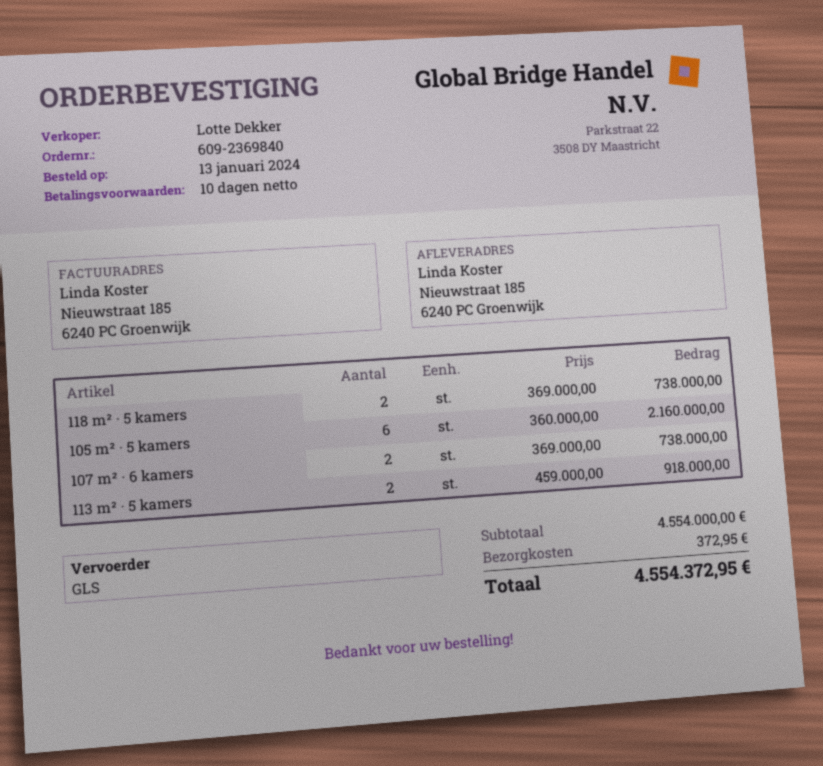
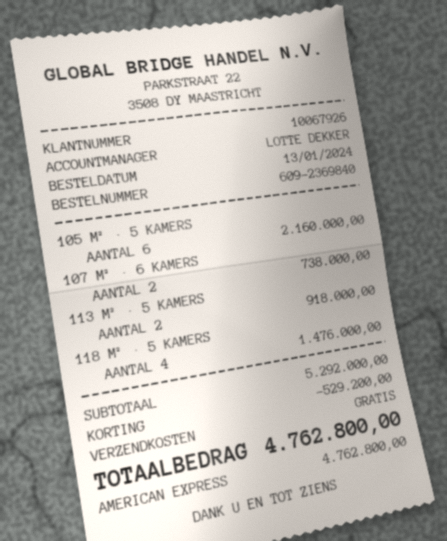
118 m² · 5 kamers: 2 for 738000.00 -> 4 for 1476000.00
subtotal: 4554000.00 -> 5292000.00
discount: none -> 529200.00
shipping: 372.95 -> 0.00
total: 4554372.95 -> 4762800.00

